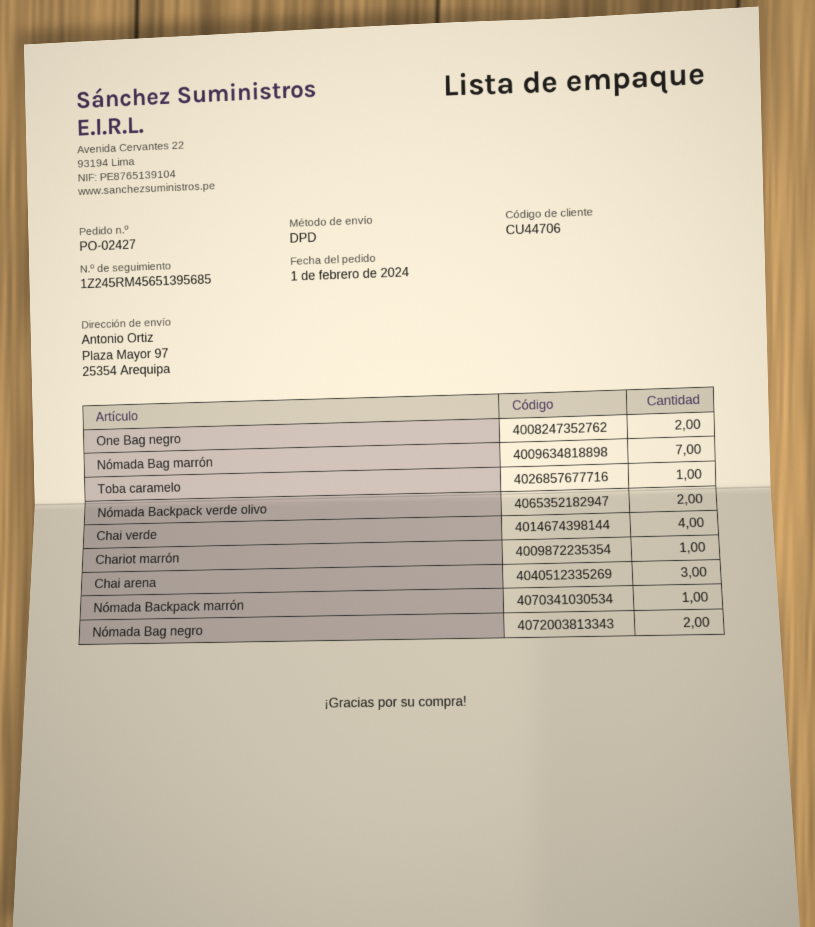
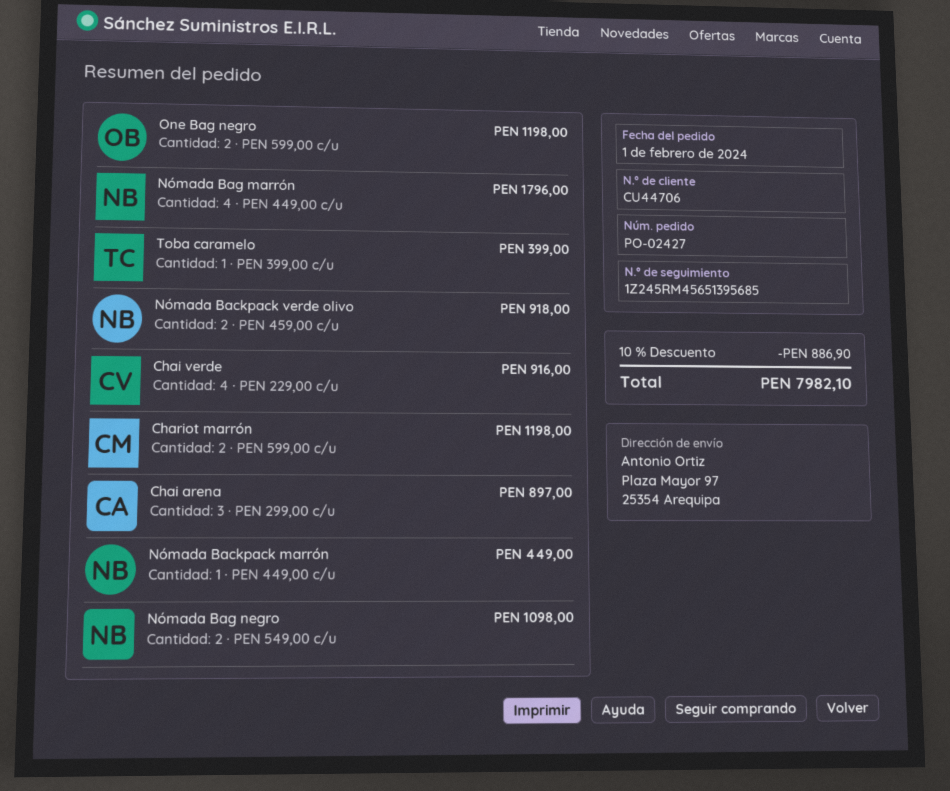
Nómada Bag marrón: 7 -> 4
Chariot marrón: 1 -> 2

